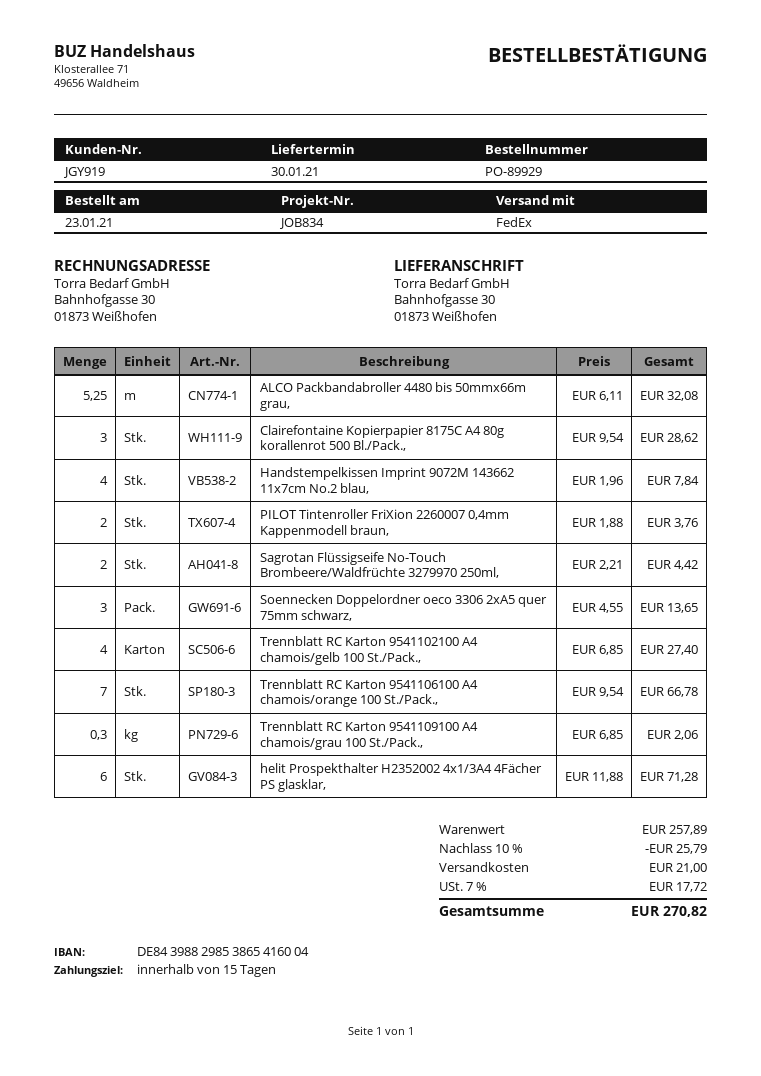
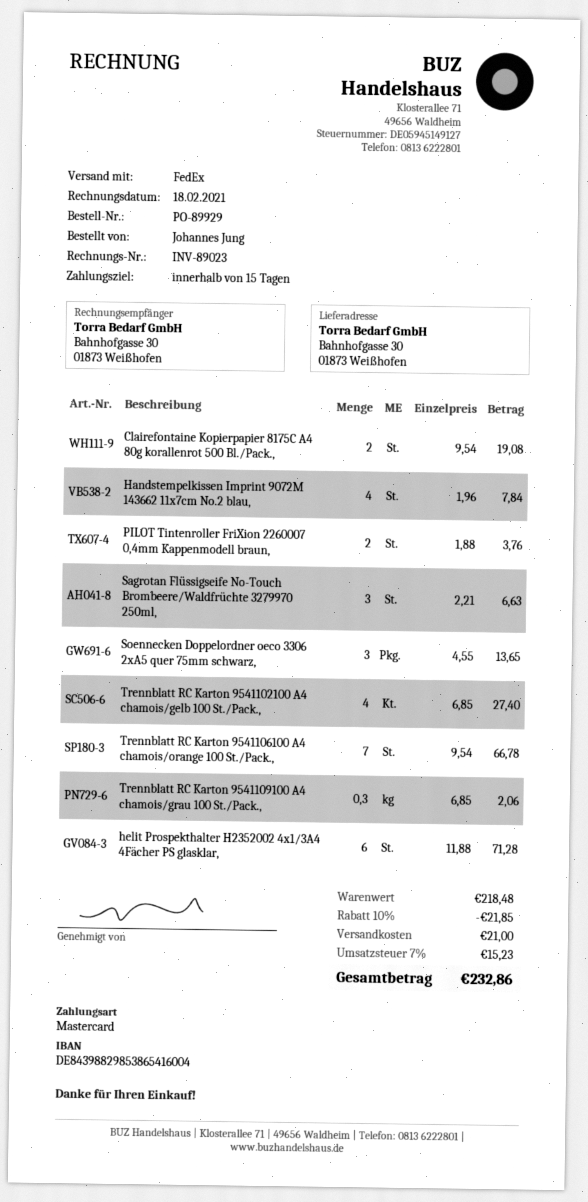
ALCO Packbandabroller 4480 bis 50mmx66m grau,: 5.25 x 6.11 = 32.08 -> none
Clairefontaine Kopierpapier 8175C A4 80g korallenrot 500 Bl./Pack.,: 3 x 9.54 = 28.62 -> 2 x 9.54 = 19.08
Sagrotan Flüssigseife No-Touch Brombeere/Waldfrüchte 3279970 250ml,: 2 x 2.21 = 4.42 -> 3 x 2.21 = 6.63
subtotal: 257.89 -> 218.48
discount: 10% = 25.79 -> 10% = 21.85
tax: 7% = 17.72 -> 7% = 15.23
total: 270.82 -> 232.86

